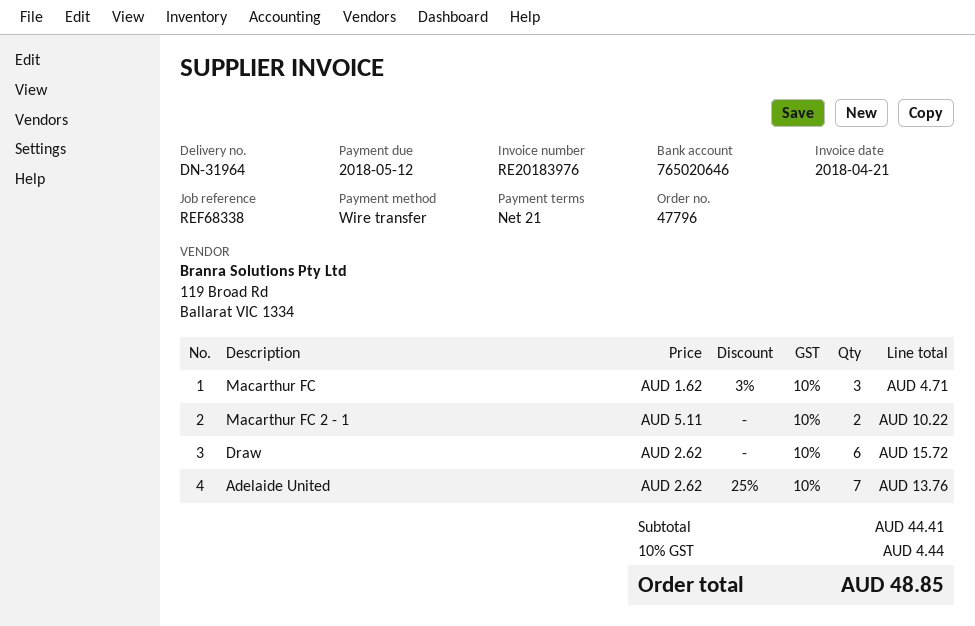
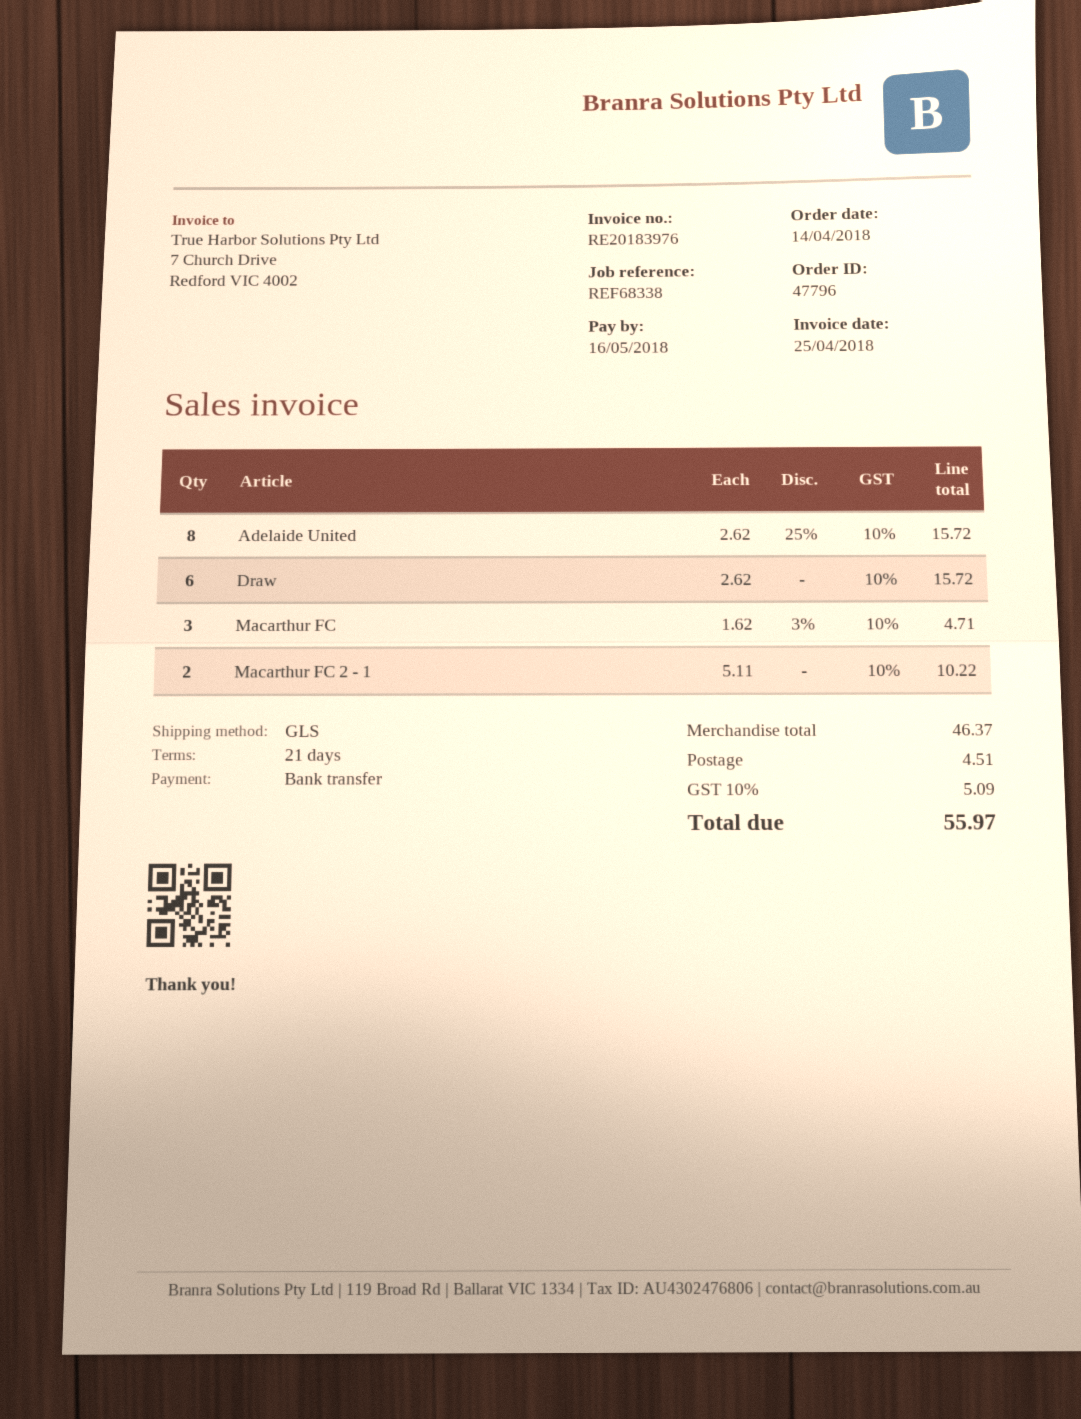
invoice date: 2018-04-21 -> 2018-04-25
due date: 2018-05-12 -> 2018-05-16
Adelaide United: 7 x 2.62 - 25% = 13.76 -> 8 x 2.62 - 25% = 15.72
subtotal: 44.41 -> 46.37
shipping: none -> 4.51
tax: 10% = 4.44 -> 10% = 5.09
total: 48.85 -> 55.97

